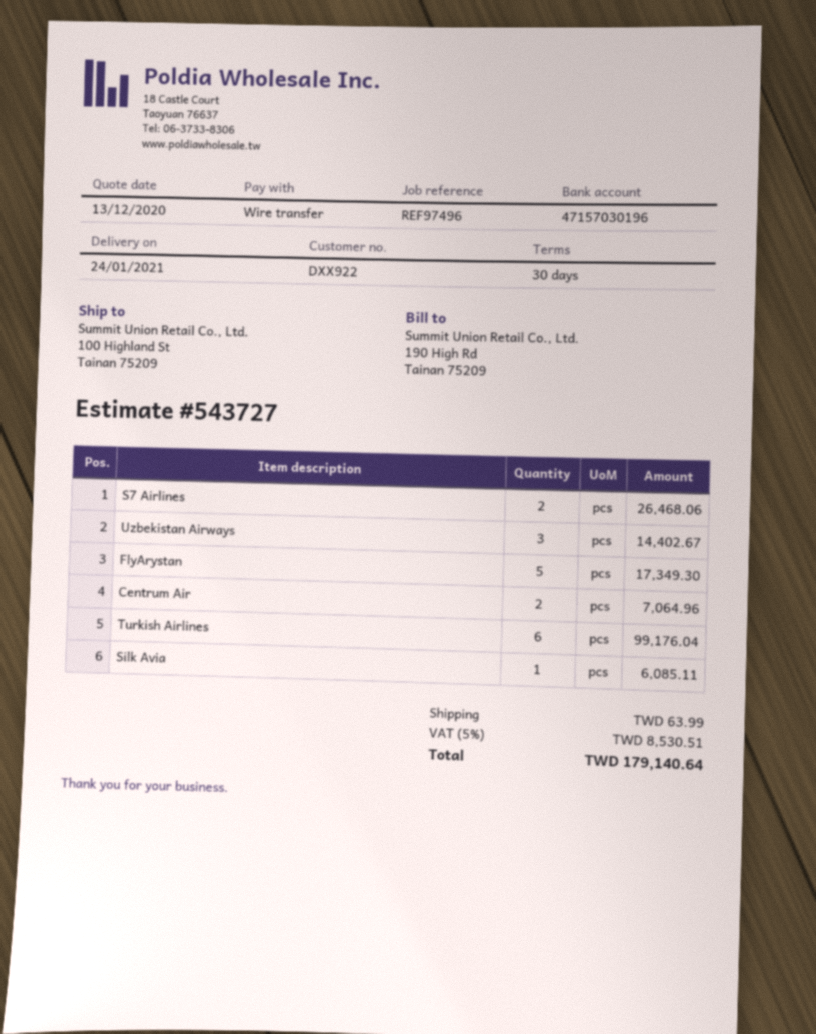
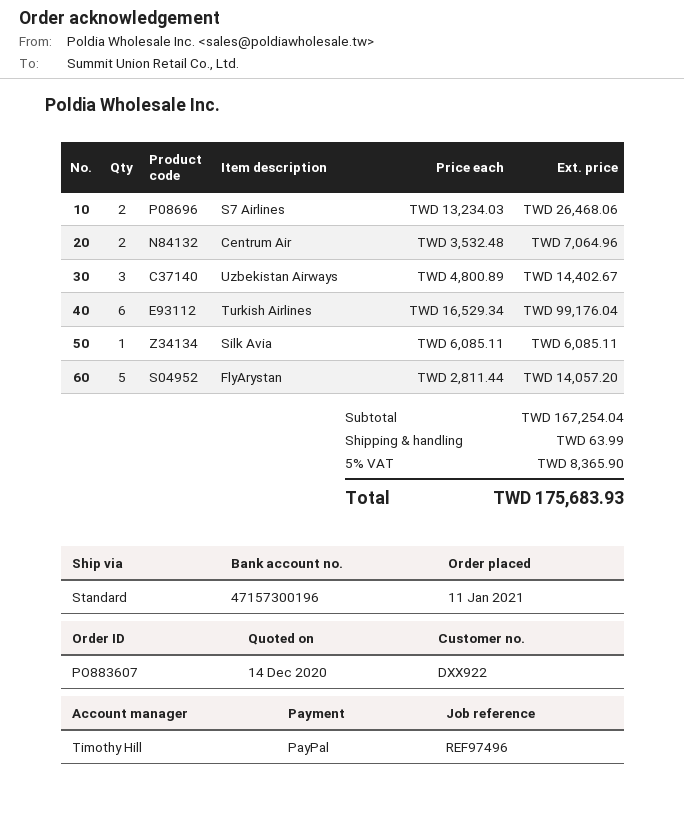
quote date: 2020-12-13 -> 2020-12-14
payment method: bank transfer -> PayPal
bank account: 47157030196 -> 47157300196
FlyArystan: 5 for 17349.30 -> 5 for 14057.20
tax: 5% = 8530.51 -> 5% = 8365.90
total: 179140.64 -> 175683.93

